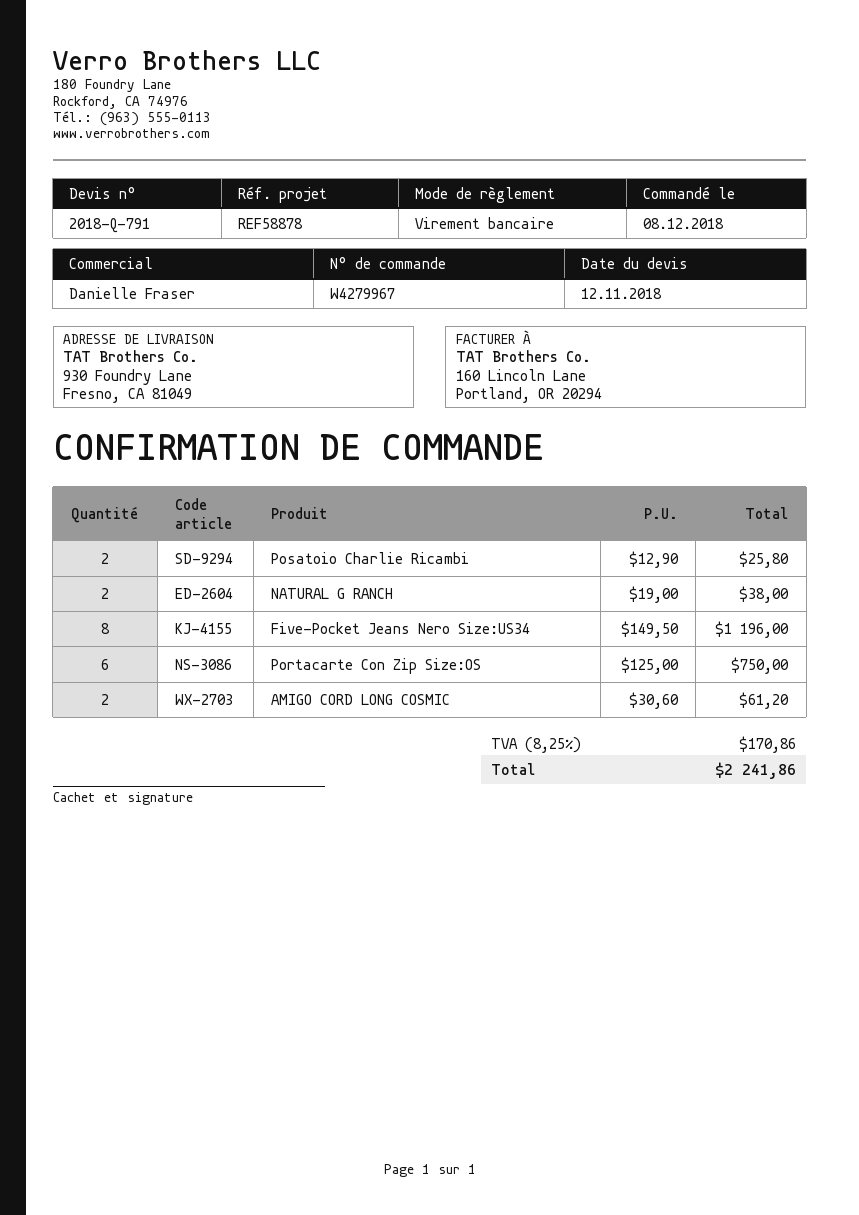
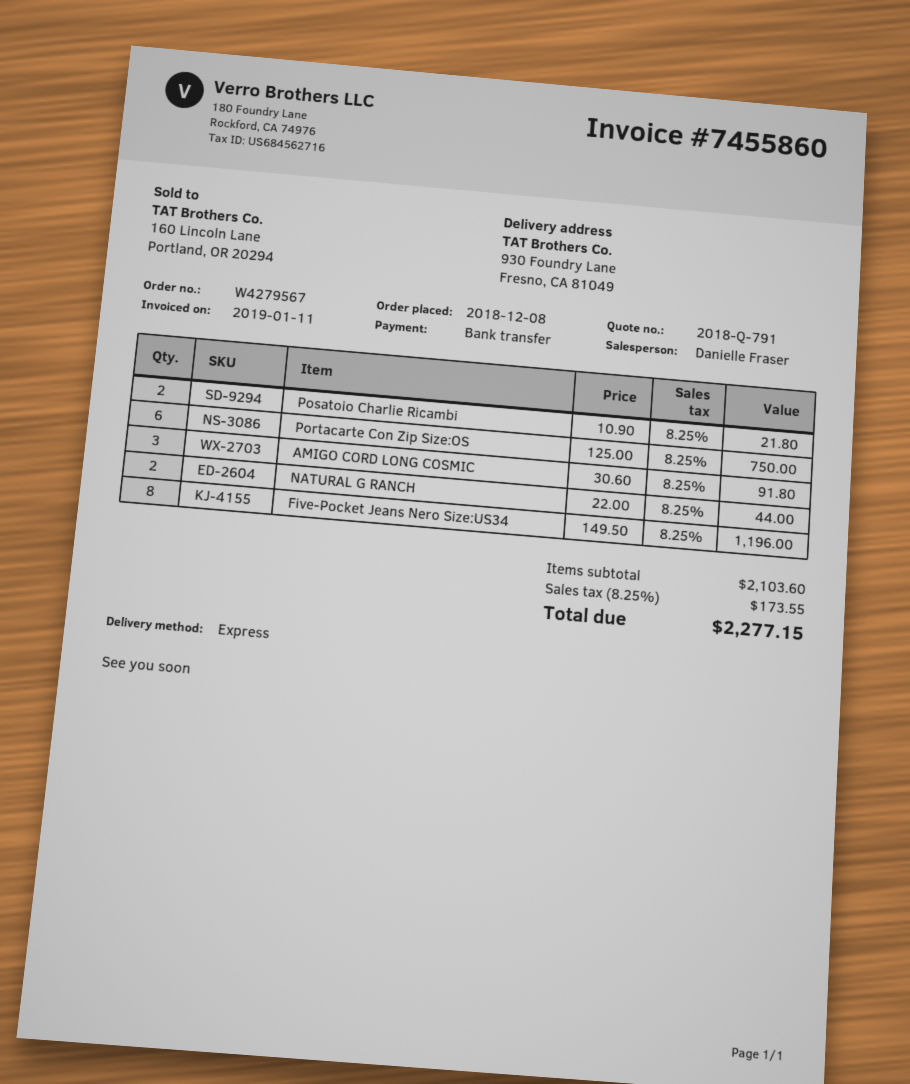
order number: W4279967 -> W4279567
Posatoio Charlie Ricambi: 2 x 12.90 = 25.80 -> 2 x 10.90 = 21.80
NATURAL G RANCH: 2 x 19.00 = 38.00 -> 2 x 22.00 = 44.00
AMIGO CORD LONG COSMIC: 2 x 30.60 = 61.20 -> 3 x 30.60 = 91.80
tax: 8.25% = 170.86 -> 8.25% = 173.55
total: 2241.86 -> 2277.15

